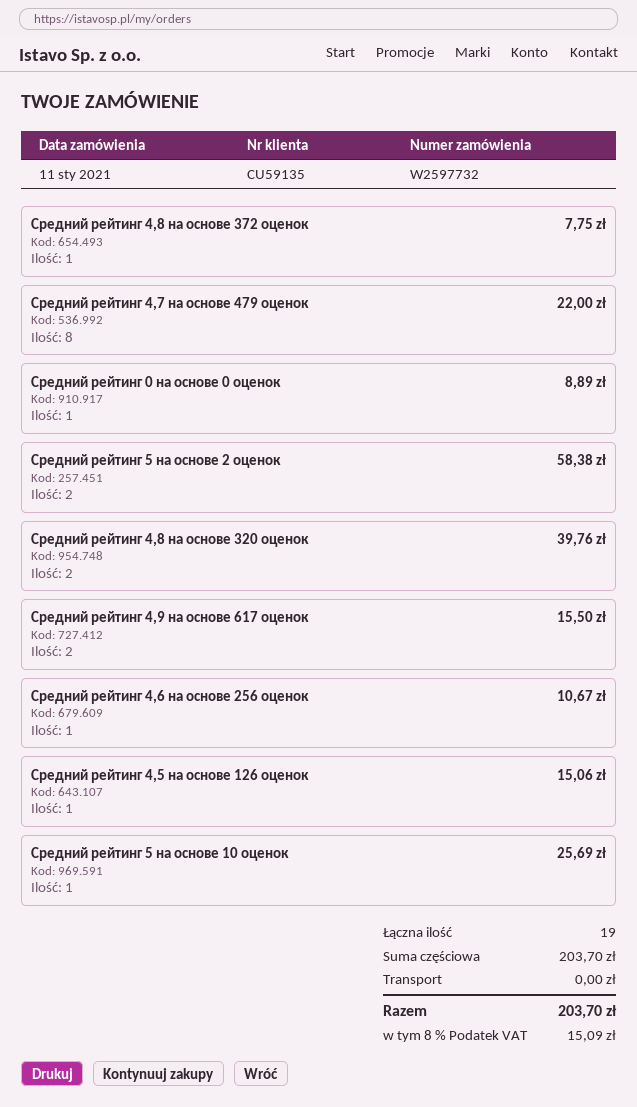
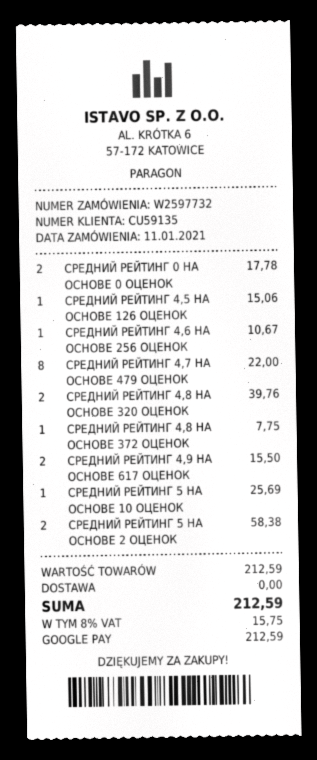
Средний рейтинг 0 на основе 0 оценок: 1 for 8.89 -> 2 for 17.78
subtotal: 203.70 -> 212.59
tax: 8% = 15.09 -> 8% = 15.75
total: 203.70 -> 212.59

